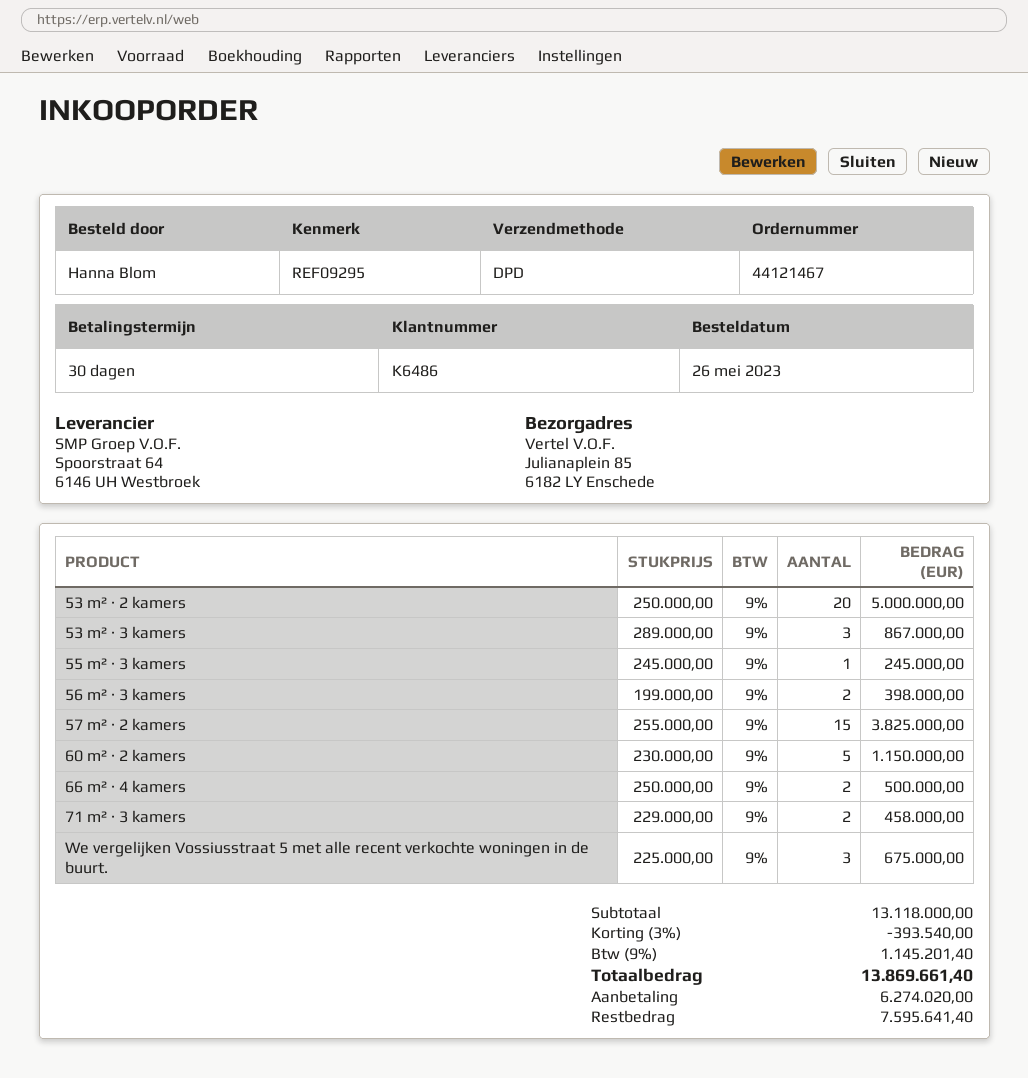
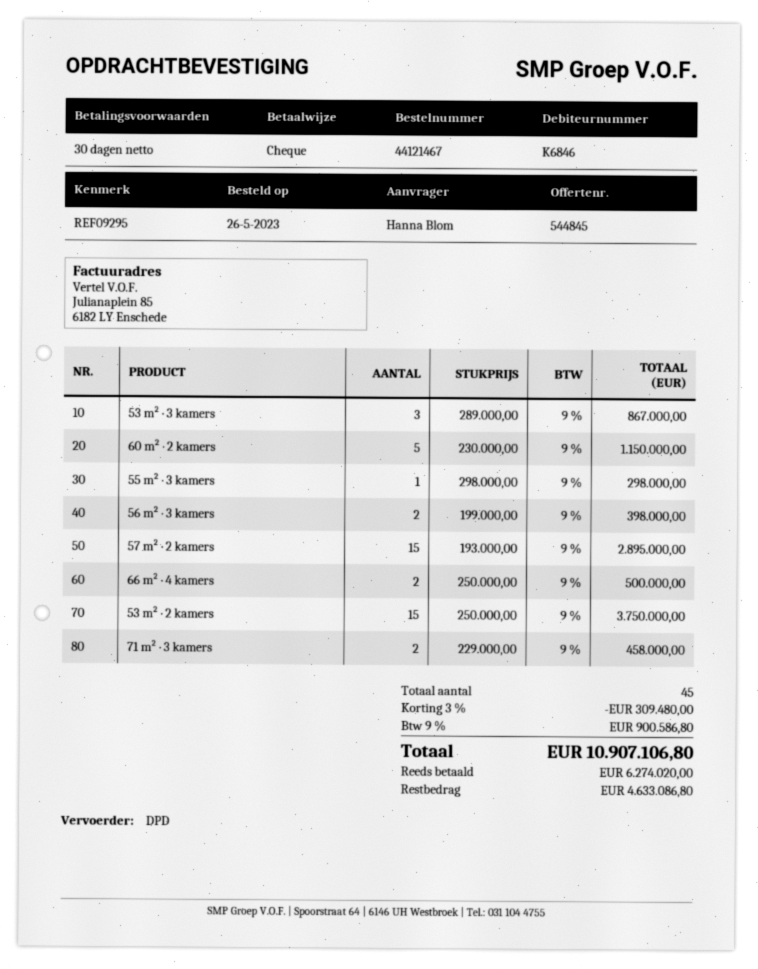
customer number: K6486 -> K6846
53 m² · 2 kamers: 20 x 250000.00 = 5000000.00 -> 15 x 250000.00 = 3750000.00
55 m² · 3 kamers: 1 x 245000.00 = 245000.00 -> 1 x 298000.00 = 298000.00
57 m² · 2 kamers: 15 x 255000.00 = 3825000.00 -> 15 x 193000.00 = 2895000.00
We vergelijken Vossiusstraat 5 met alle recent verkochte woningen in de buurt.: 3 x 225000.00 = 675000.00 -> none
discount: 3% = 393540.00 -> 3% = 309480.00
tax: 9% = 1145201.40 -> 9% = 900586.80
total: 13869661.40 -> 10907106.80
balance: 7595641.40 -> 4633086.80

